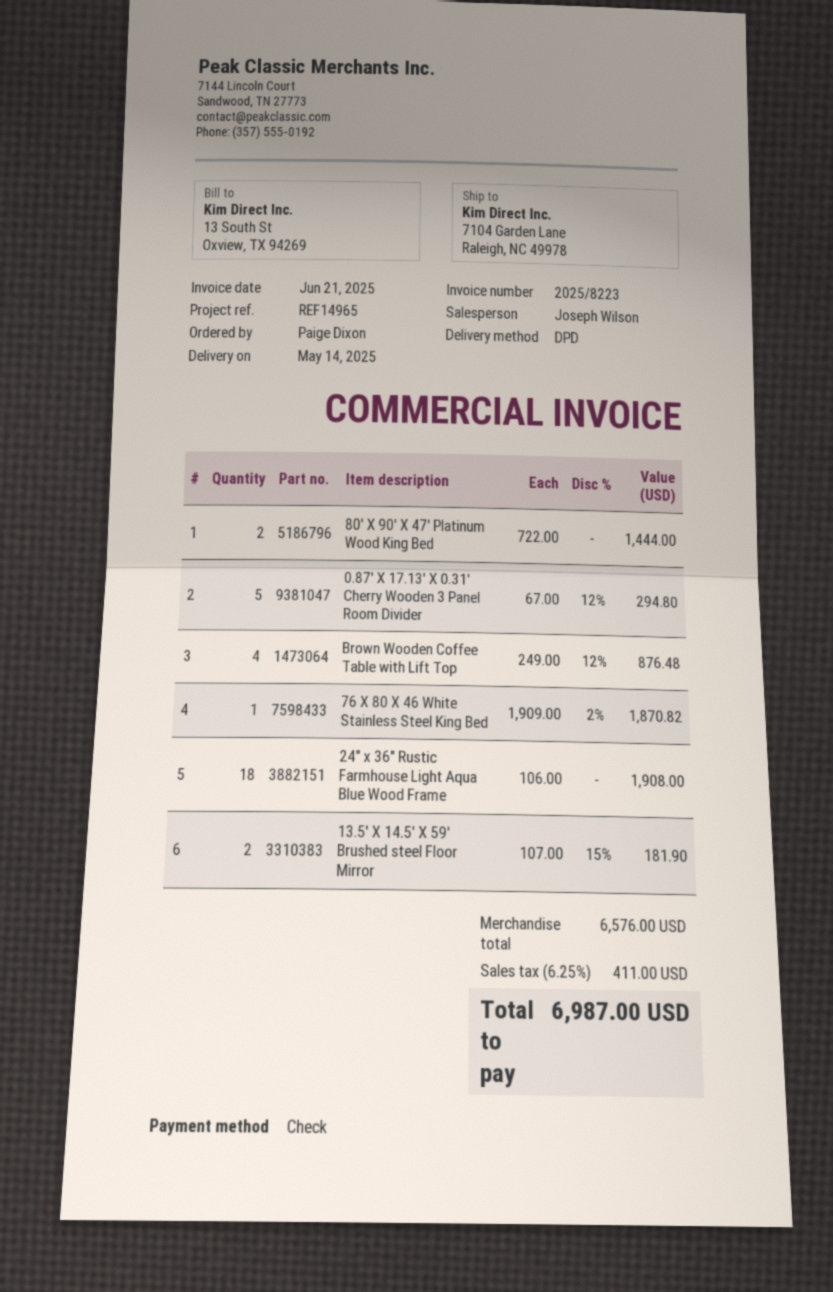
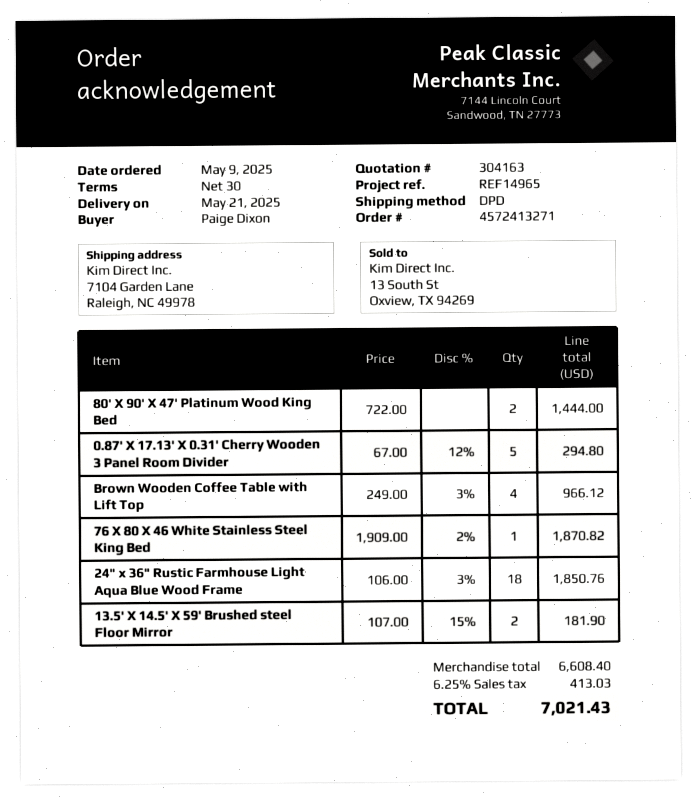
delivery date: 2025-05-14 -> 2025-05-21
Brown Wooden Coffee Table with Lift Top: 4 x 249.00 - 12% = 876.48 -> 4 x 249.00 - 3% = 966.12
24" x 36" Rustic Farmhouse Light Aqua Blue Wood Frame: 18 x 106.00 = 1908.00 -> 18 x 106.00 - 3% = 1850.76
subtotal: 6576.00 -> 6608.40
tax: 6.25% = 411.00 -> 6.25% = 413.03
total: 6987.00 -> 7021.43

